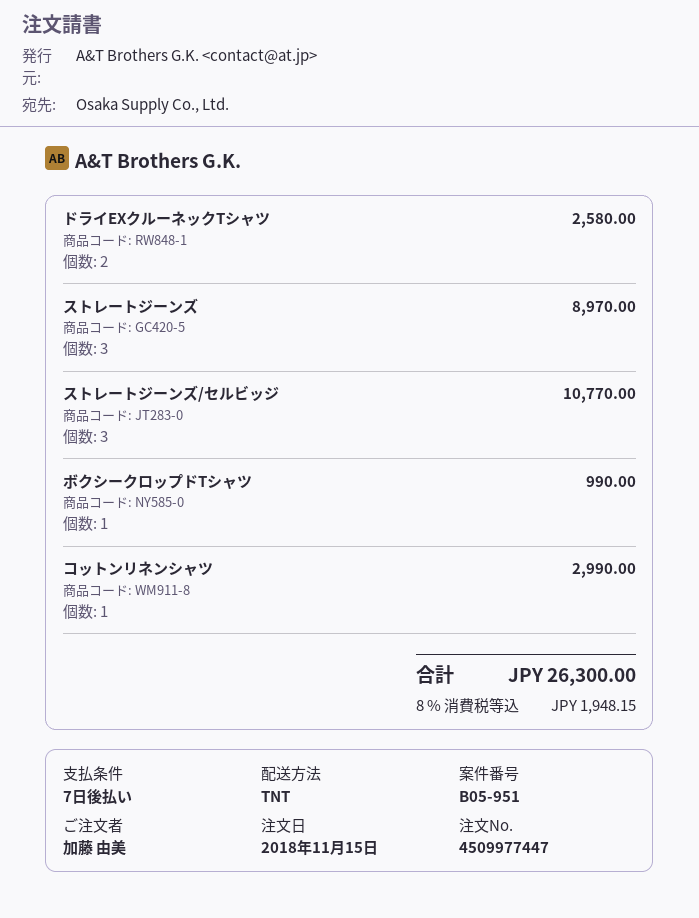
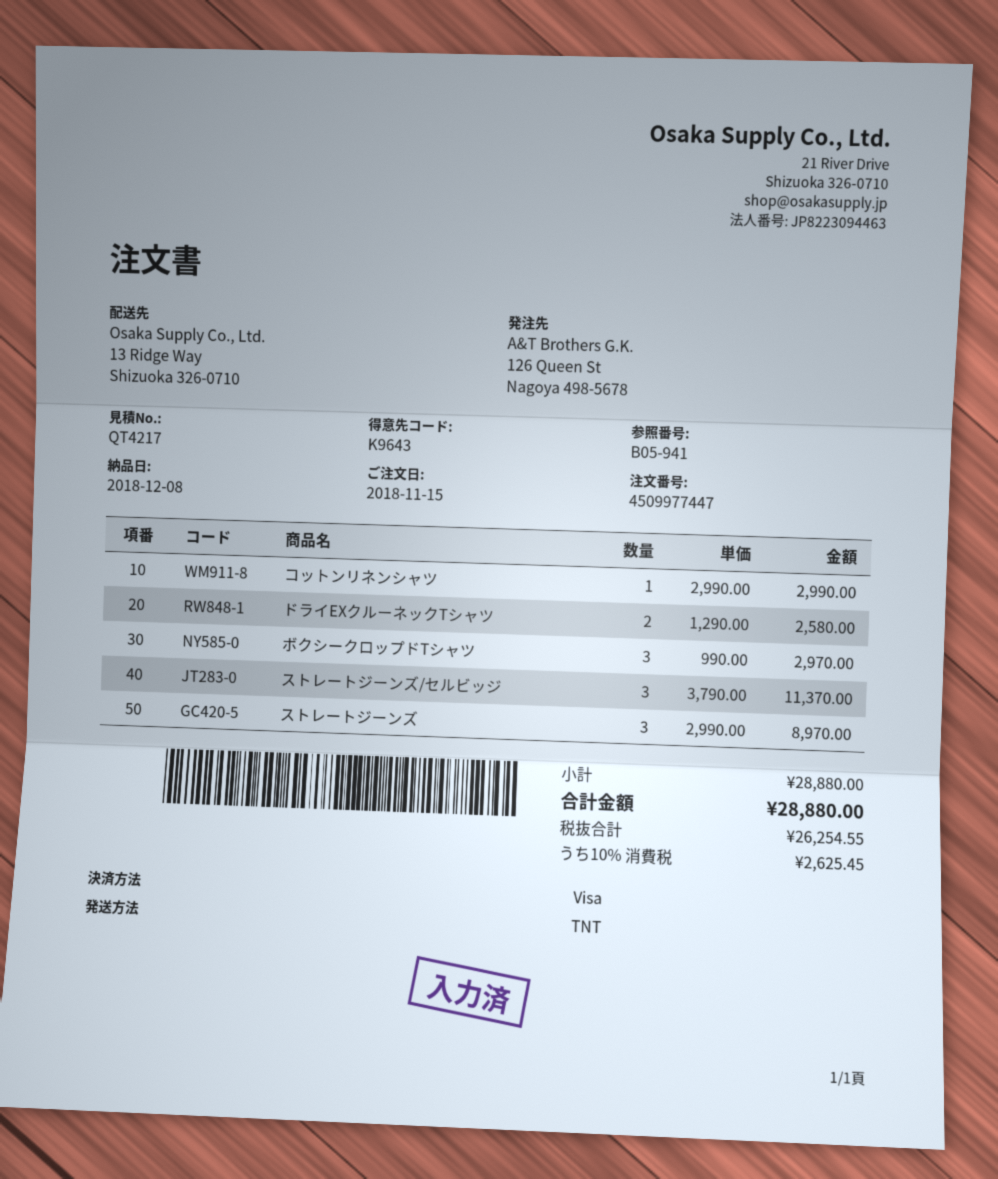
reference: B05-951 -> B05-941
ストレートジーンズ/セルビッジ: 3 for 10770.00 -> 3 for 11370.00
ボクシークロップドTシャツ: 1 for 990.00 -> 3 for 2970.00
tax: 8% = 1948.15 -> 10% = 2625.45
total: 26300.00 -> 28880.00

